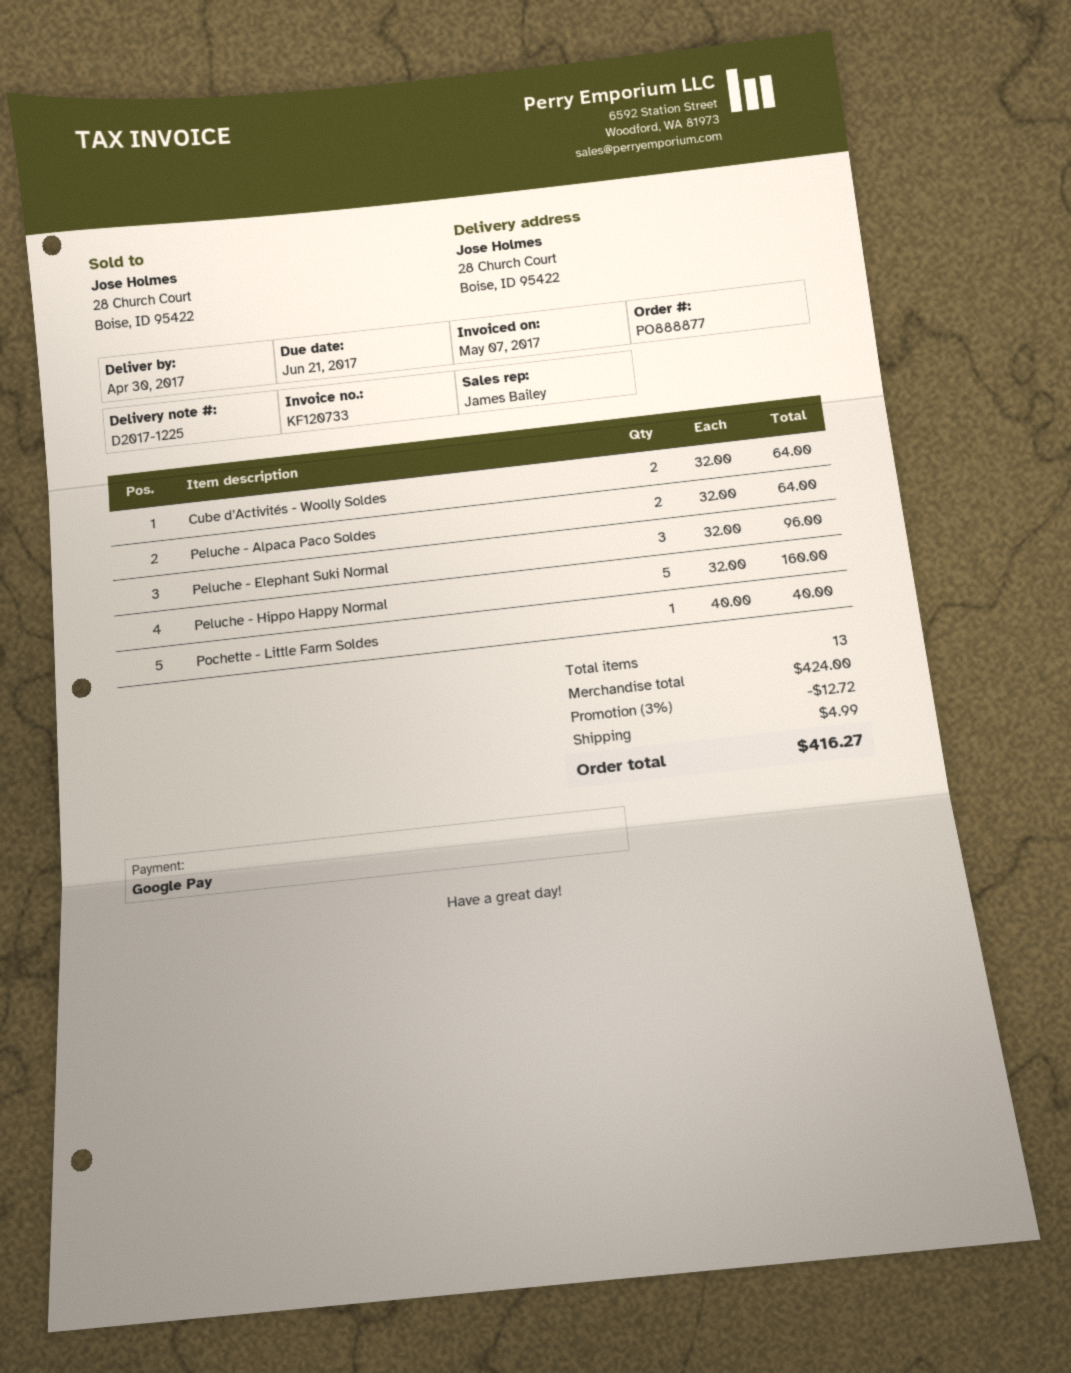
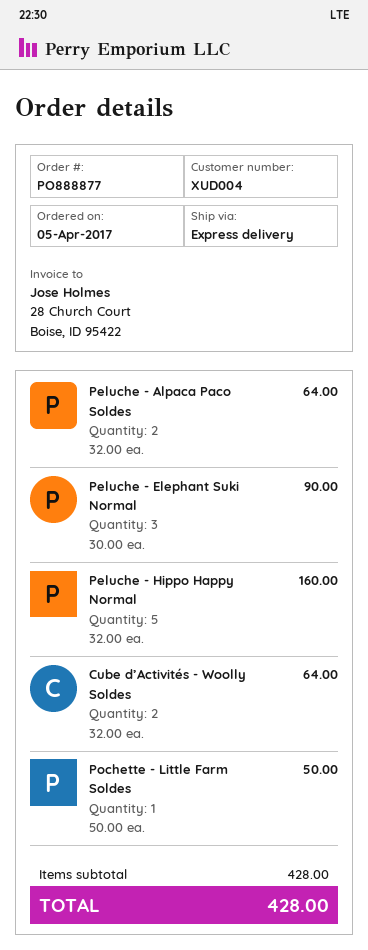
Peluche - Elephant Suki Normal: 3 x 32.00 = 96.00 -> 3 x 30.00 = 90.00
Pochette - Little Farm Soldes: 1 x 40.00 = 40.00 -> 1 x 50.00 = 50.00
subtotal: 424.00 -> 428.00
discount: 3% = 12.72 -> none
shipping: 4.99 -> none
total: 416.27 -> 428.00

